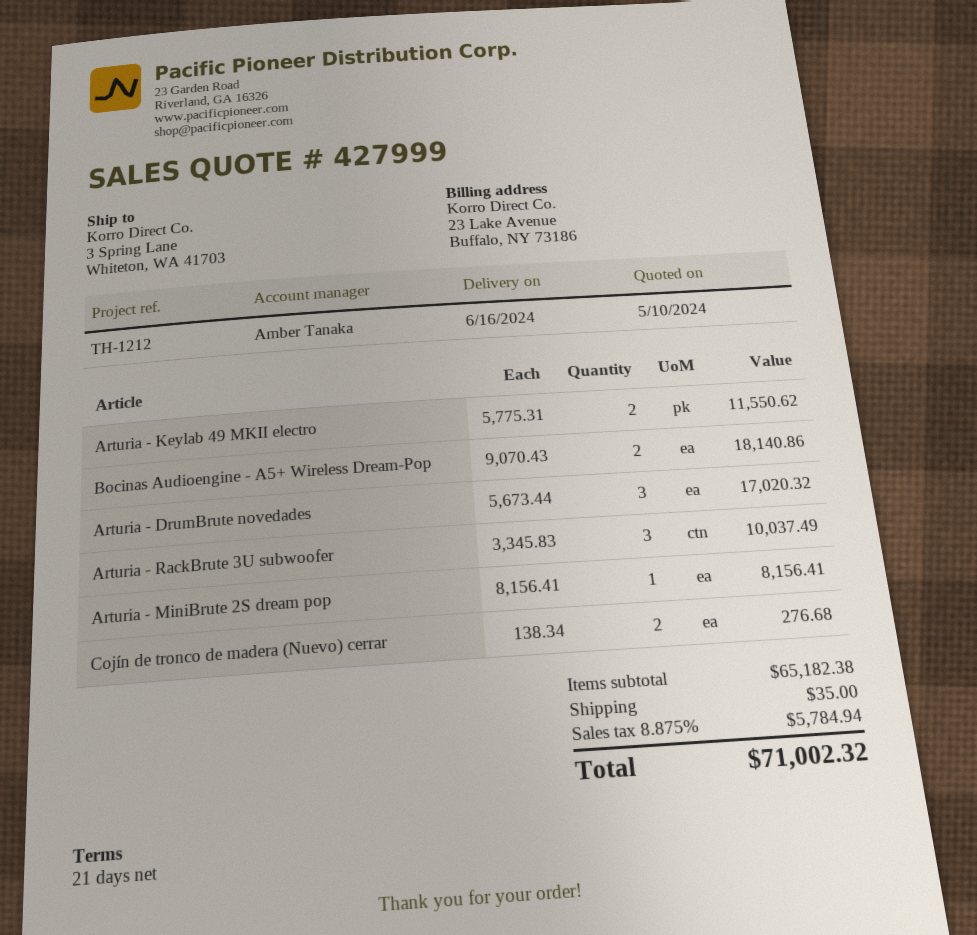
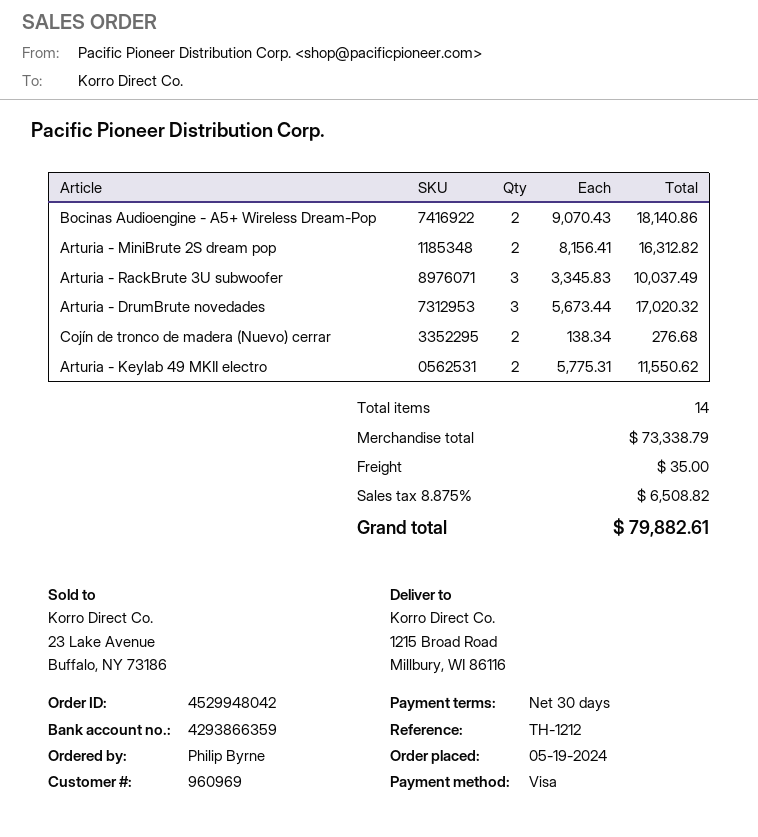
payment terms: 21 days -> 30 days
ship to: 3 Spring Lane, Whiteton, WA 41703 -> 1215 Broad Road, Millbury, WI 86116
Arturia - MiniBrute 2S dream pop: 1 x 8156.41 = 8156.41 -> 2 x 8156.41 = 16312.82
subtotal: 65182.38 -> 73338.79
tax: 8.875% = 5784.94 -> 8.875% = 6508.82
total: 71002.32 -> 79882.61

